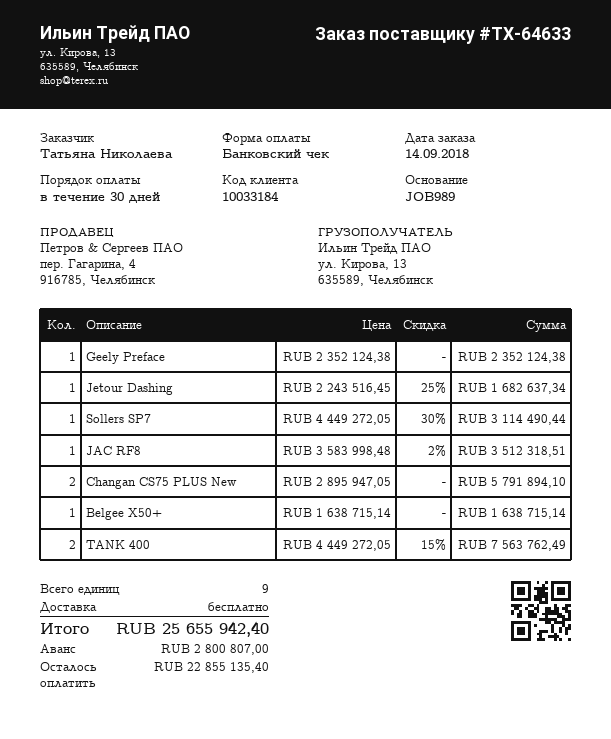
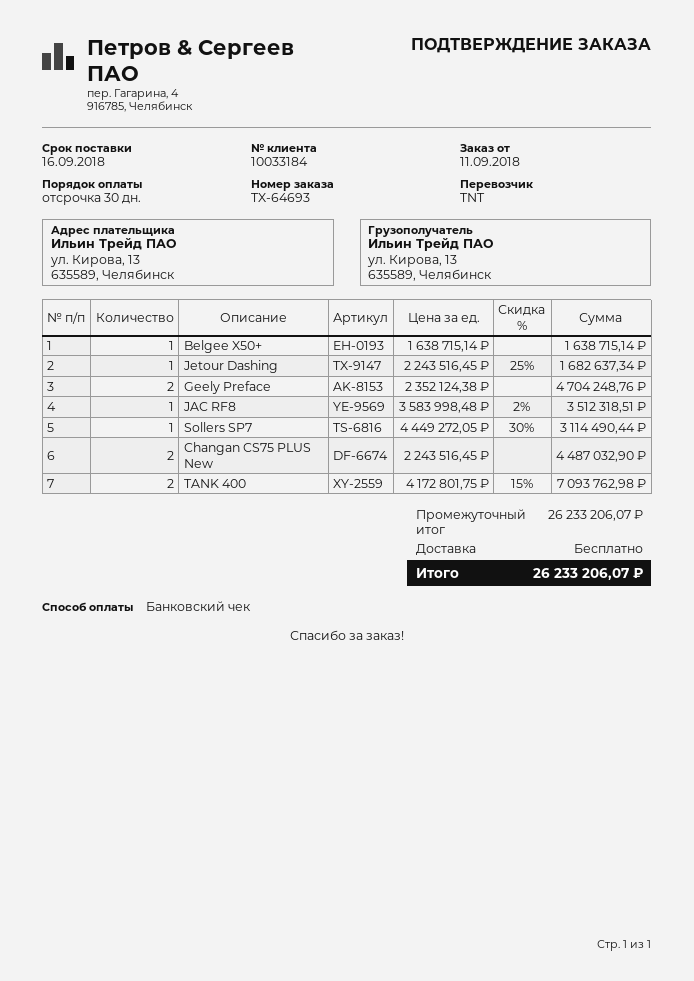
order number: TX-64633 -> TX-64693
order date: 2018-09-14 -> 2018-09-11
Geely Preface: 1 x 2352124.38 = 2352124.38 -> 2 x 2352124.38 = 4704248.76
Changan CS75 PLUS New: 2 x 2895947.05 = 5791894.10 -> 2 x 2243516.45 = 4487032.90
TANK 400: 2 x 4449272.05 - 15% = 7563762.49 -> 2 x 4172801.75 - 15% = 7093762.98
total: 25655942.40 -> 26233206.07

